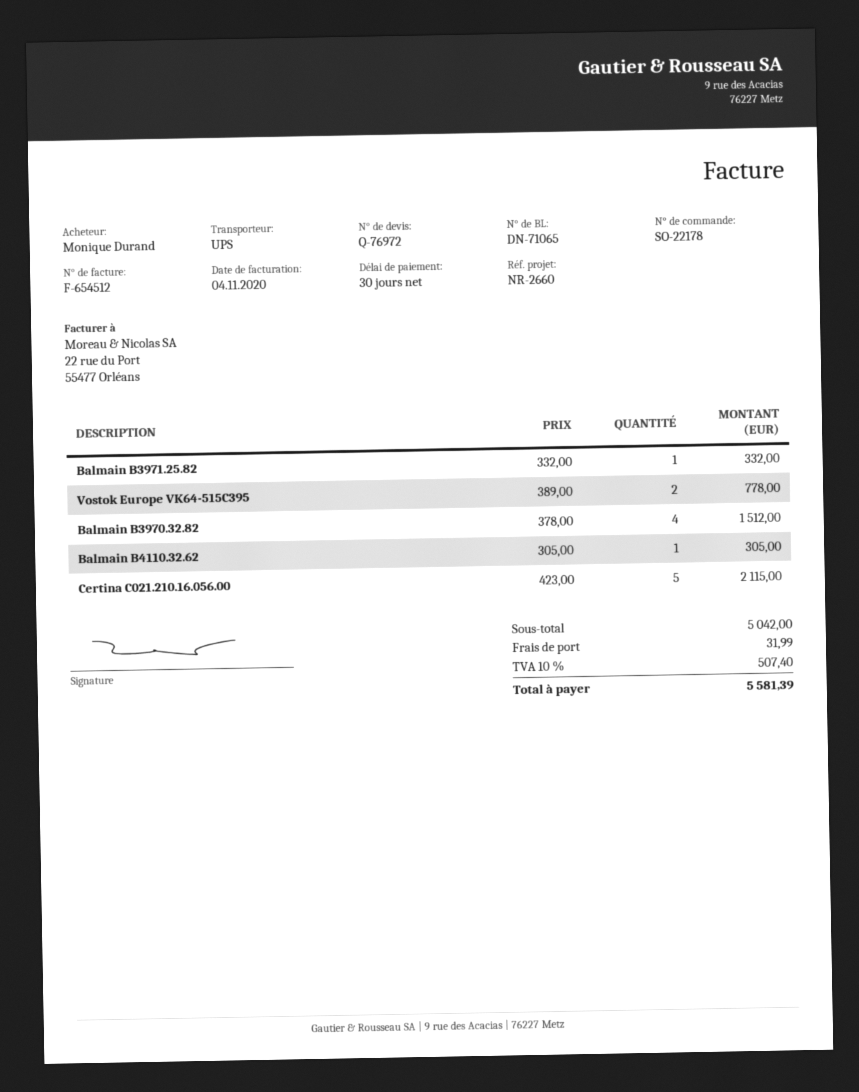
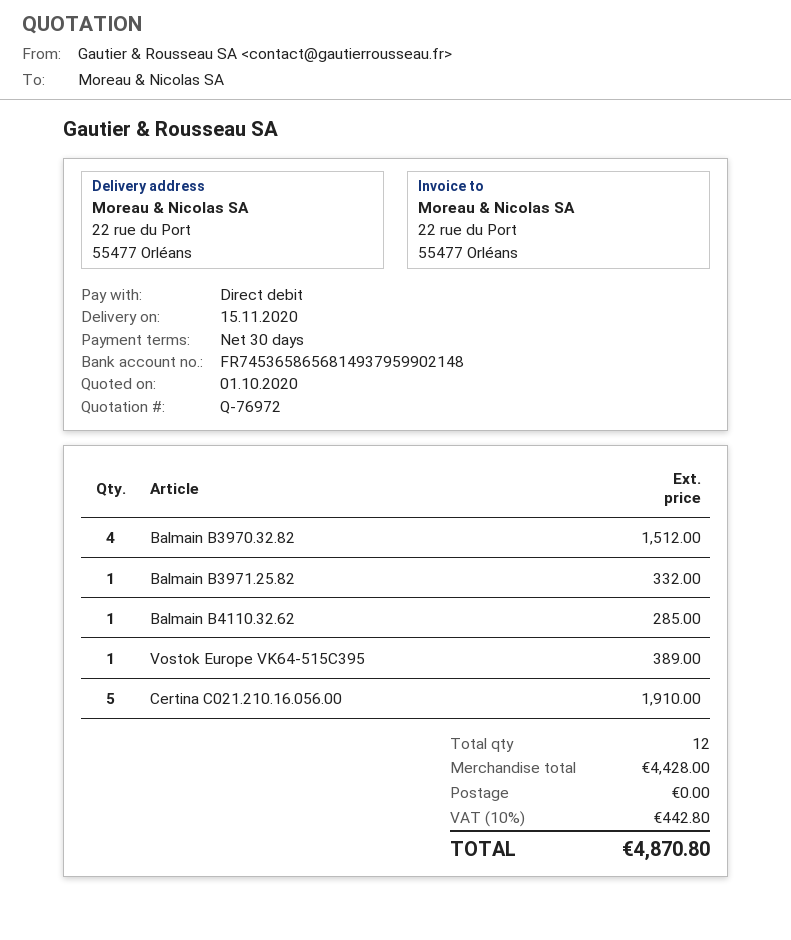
Vostok Europe VK64-515C395: 2 for 778.00 -> 1 for 389.00
Balmain B4110.32.62: 1 for 305.00 -> 1 for 285.00
Certina C021.210.16.056.00: 5 for 2115.00 -> 5 for 1910.00
subtotal: 5042.00 -> 4428.00
shipping: 31.99 -> 0.00
tax: 10% = 507.40 -> 10% = 442.80
total: 5581.39 -> 4870.80

